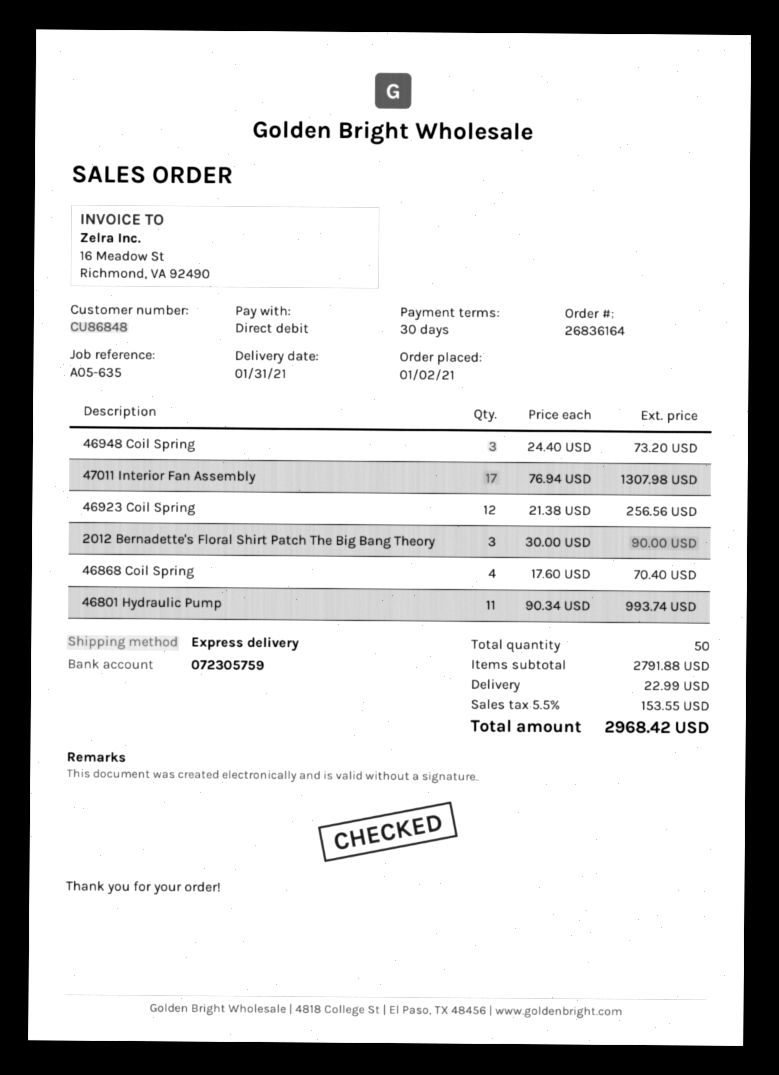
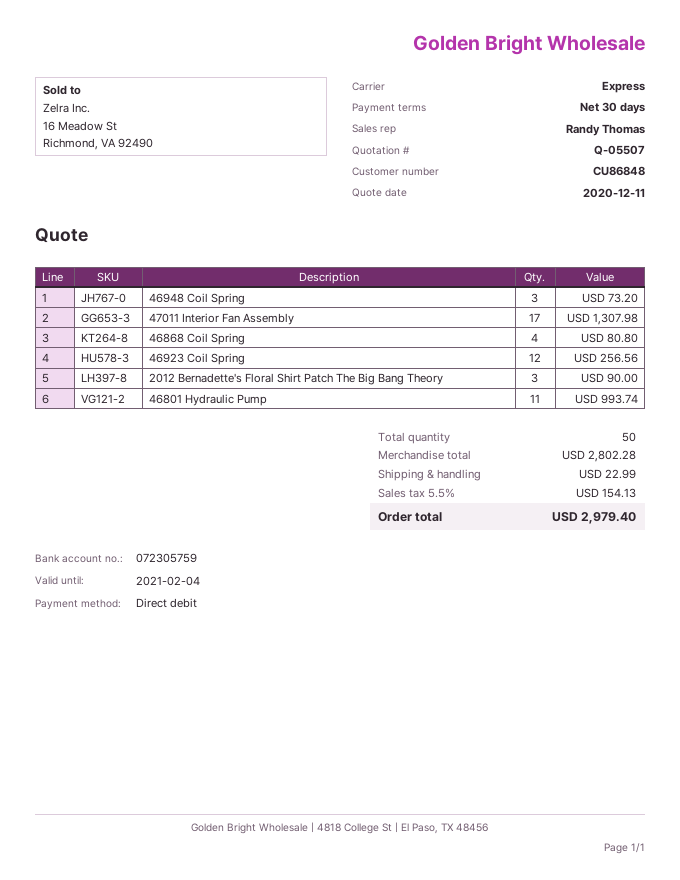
46868 Coil Spring: 4 for 70.40 -> 4 for 80.80
subtotal: 2791.88 -> 2802.28
tax: 5.5% = 153.55 -> 5.5% = 154.13
total: 2968.42 -> 2979.40

